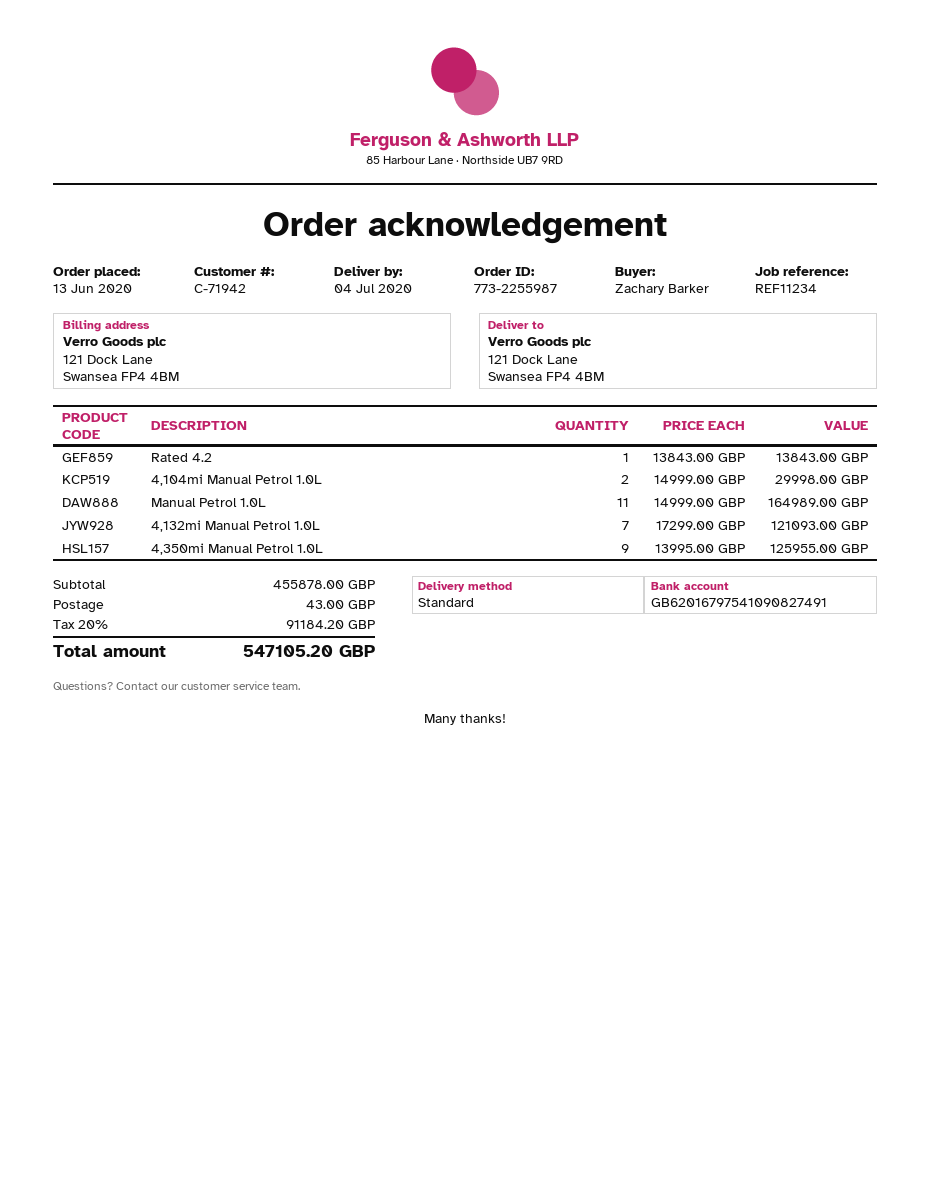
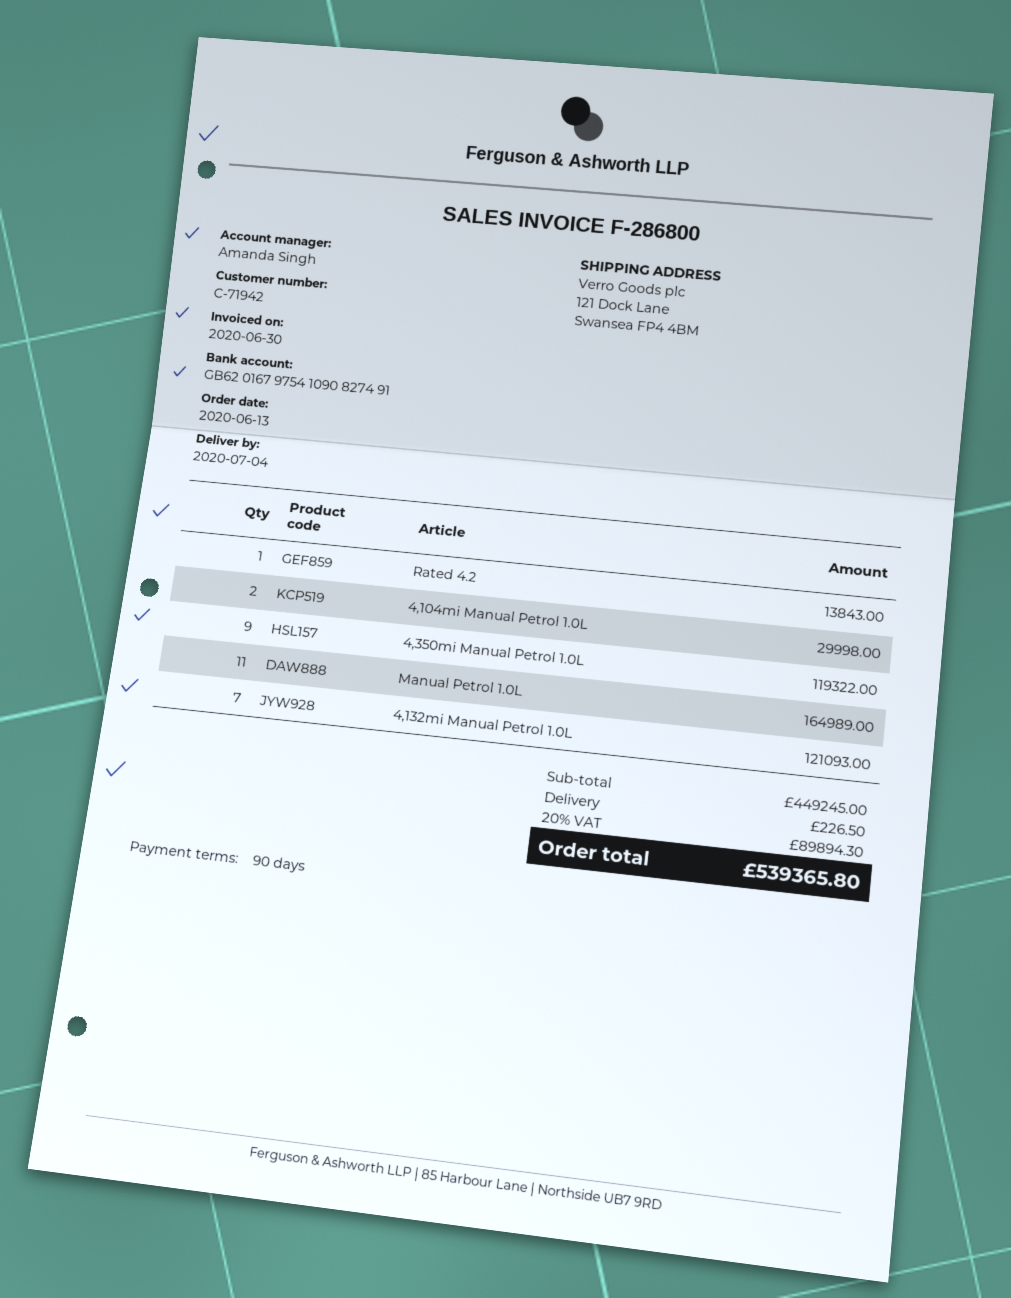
4,350mi Manual Petrol 1.0L: 9 for 125955.00 -> 9 for 119322.00
subtotal: 455878.00 -> 449245.00
shipping: 43.00 -> 226.50
tax: 20% = 91184.20 -> 20% = 89894.30
total: 547105.20 -> 539365.80

